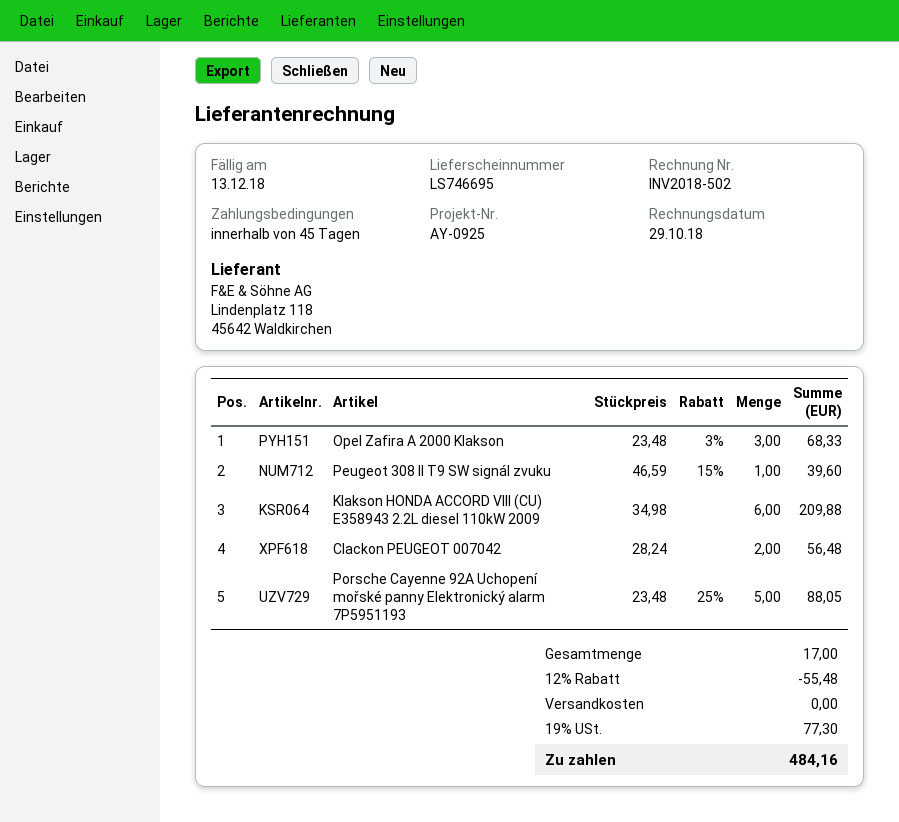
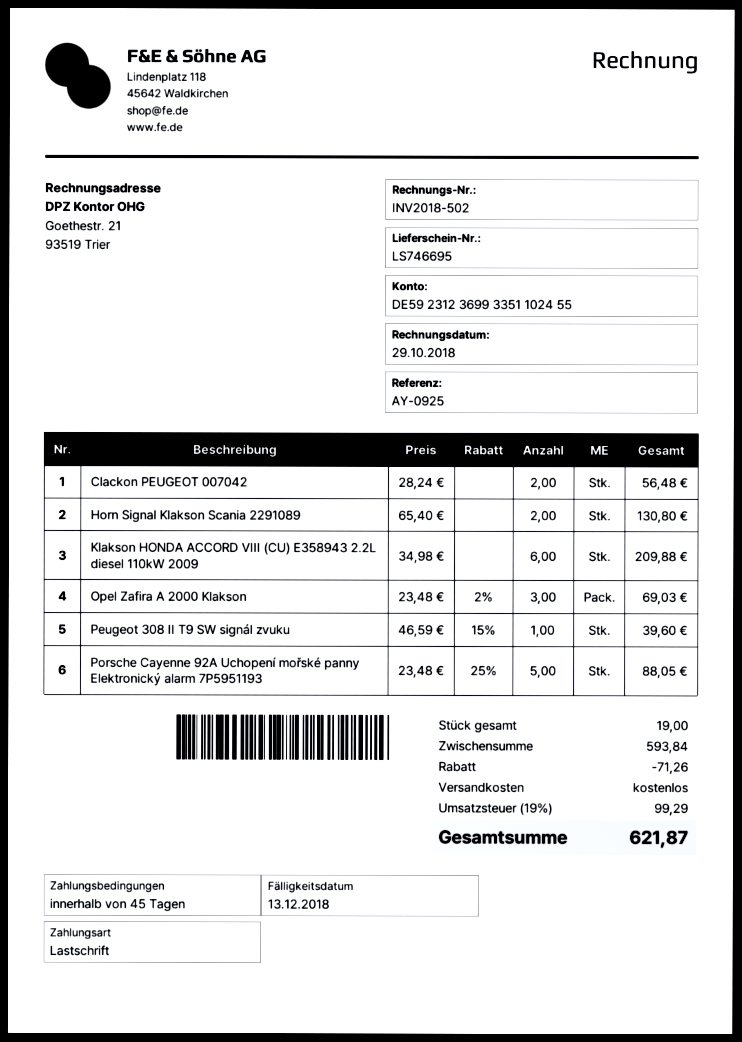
Opel Zafira A 2000 Klakson: 3 x 23.48 - 3% = 68.33 -> 3 x 23.48 - 2% = 69.03
Horn Signal Klakson Scania 2291089: none -> 2 x 65.40 = 130.80
total quantity: 17 -> 19
discount: 55.48 -> 71.26
tax: 19% = 77.30 -> 19% = 99.29
total: 484.16 -> 621.87

